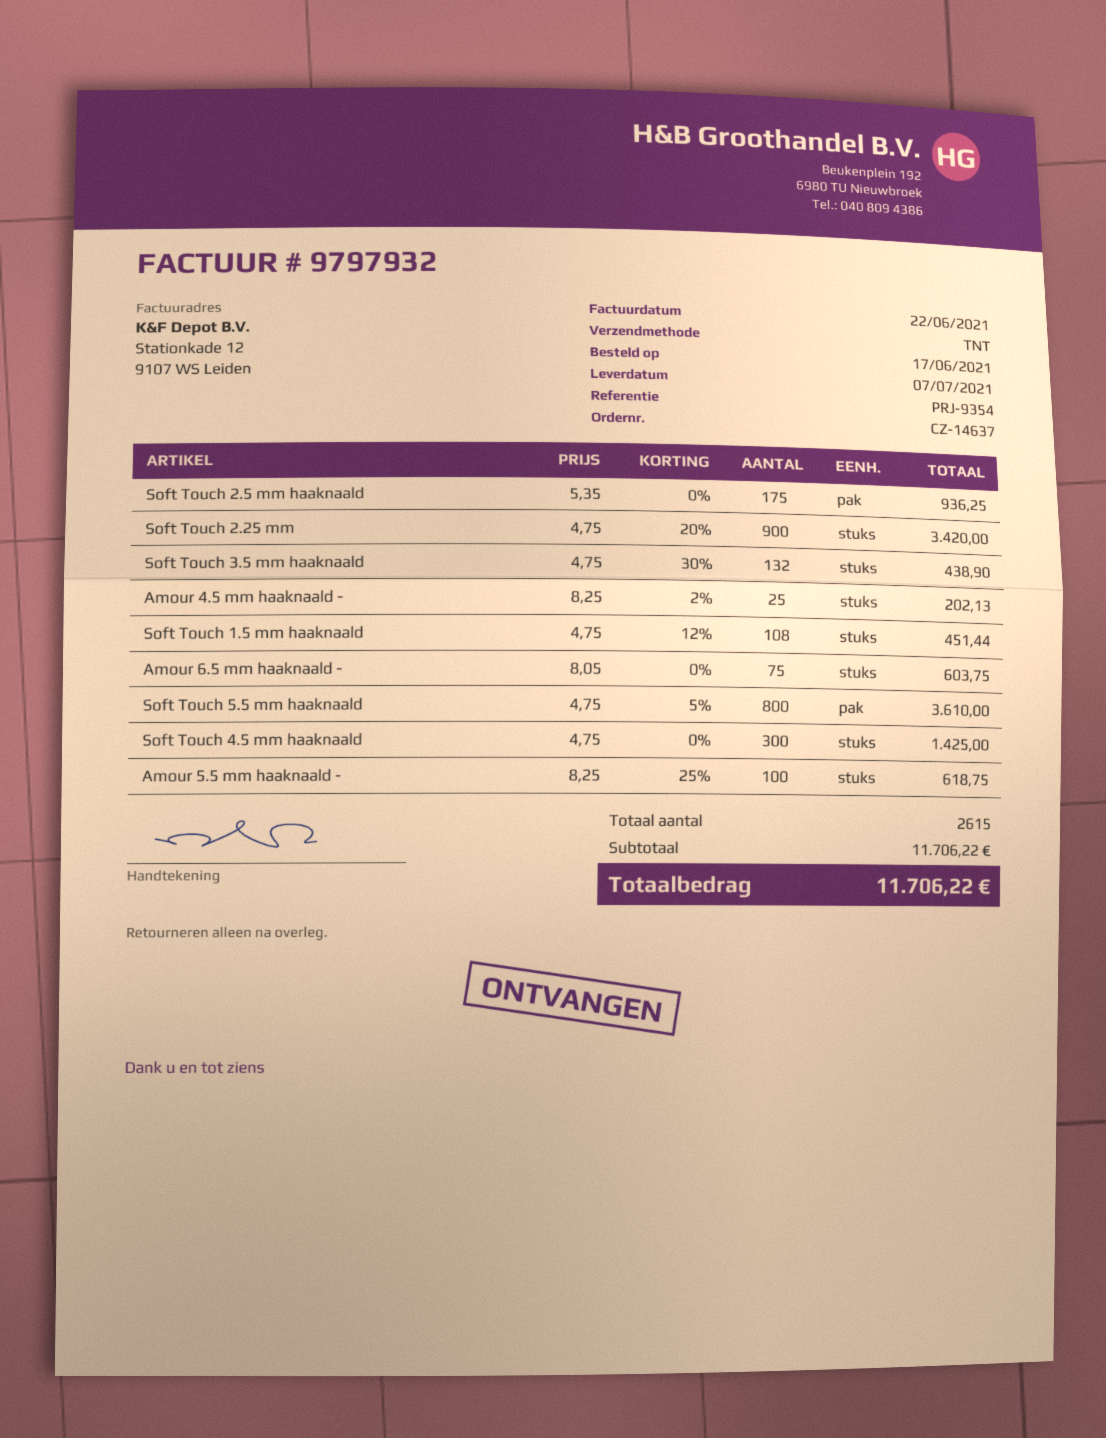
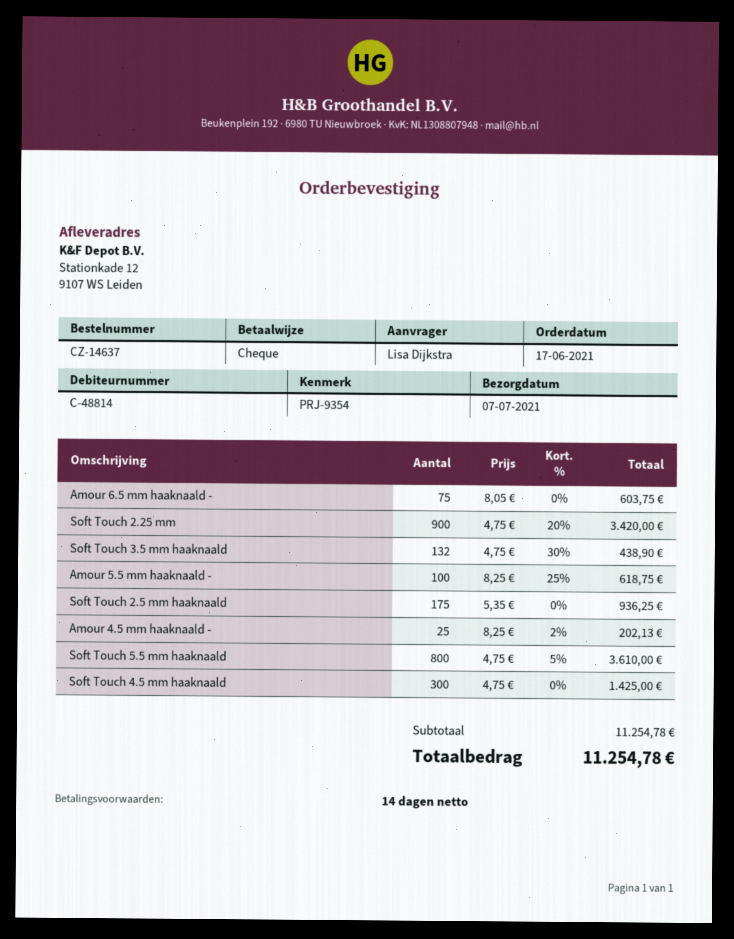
Soft Touch 1.5 mm haaknaald: 108 x 4.75 - 12% = 451.44 -> none
subtotal: 11706.22 -> 11254.78
total: 11706.22 -> 11254.78

